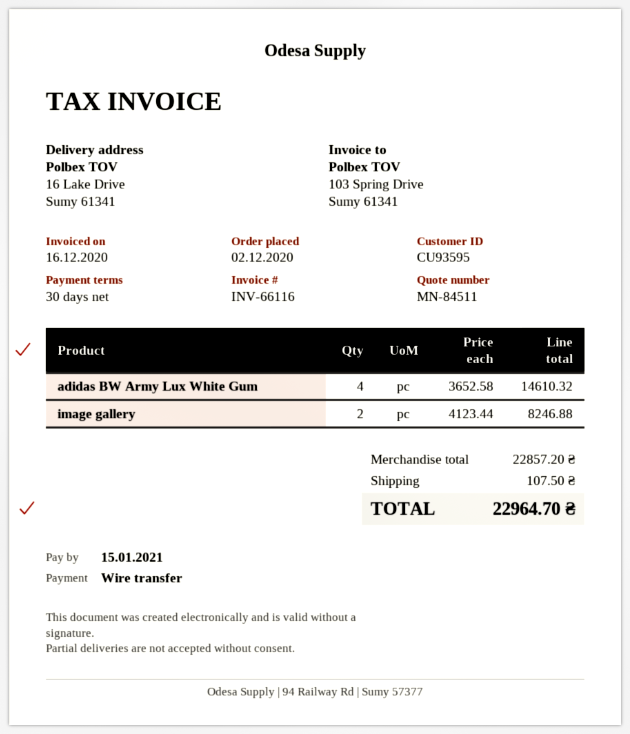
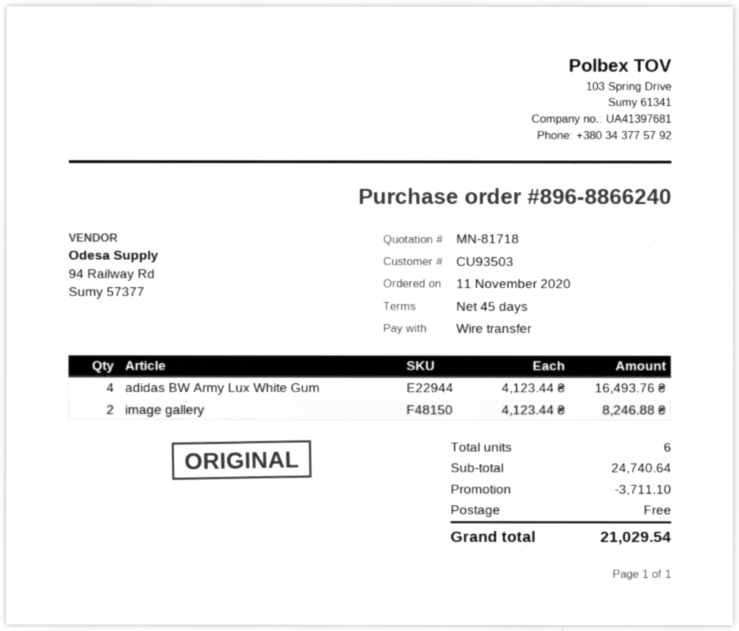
quote number: MN-84511 -> MN-81718
order date: 2020-12-02 -> 2020-11-11
payment terms: 30 days -> 45 days
customer number: CU93595 -> CU93503
adidas BW Army Lux White Gum: 4 x 3652.58 = 14610.32 -> 4 x 4123.44 = 16493.76
subtotal: 22857.20 -> 24740.64
discount: none -> 3711.10
shipping: 107.50 -> 0.00
total: 22964.70 -> 21029.54

